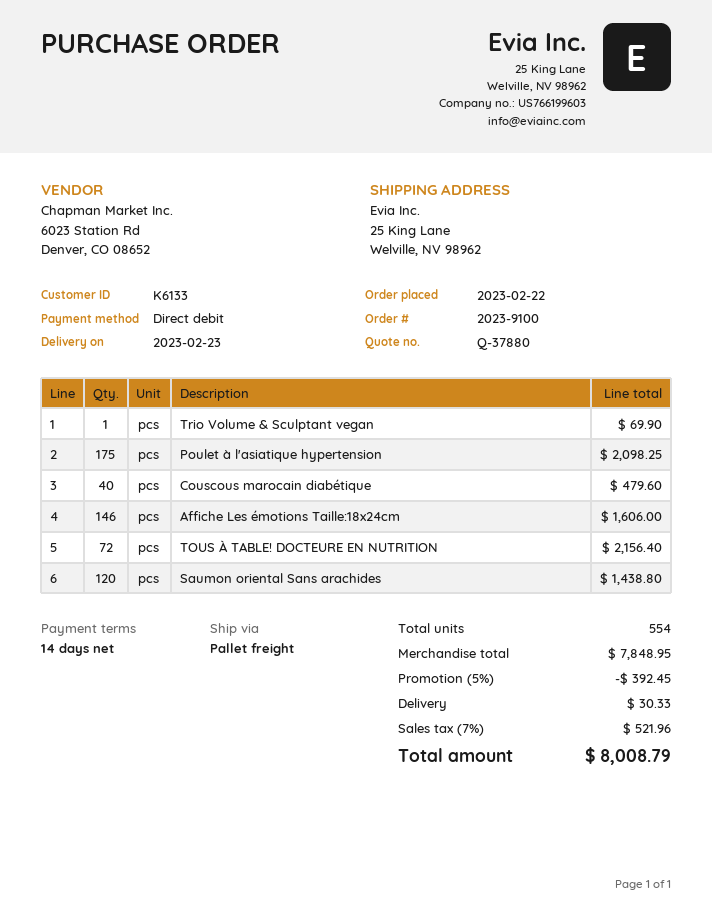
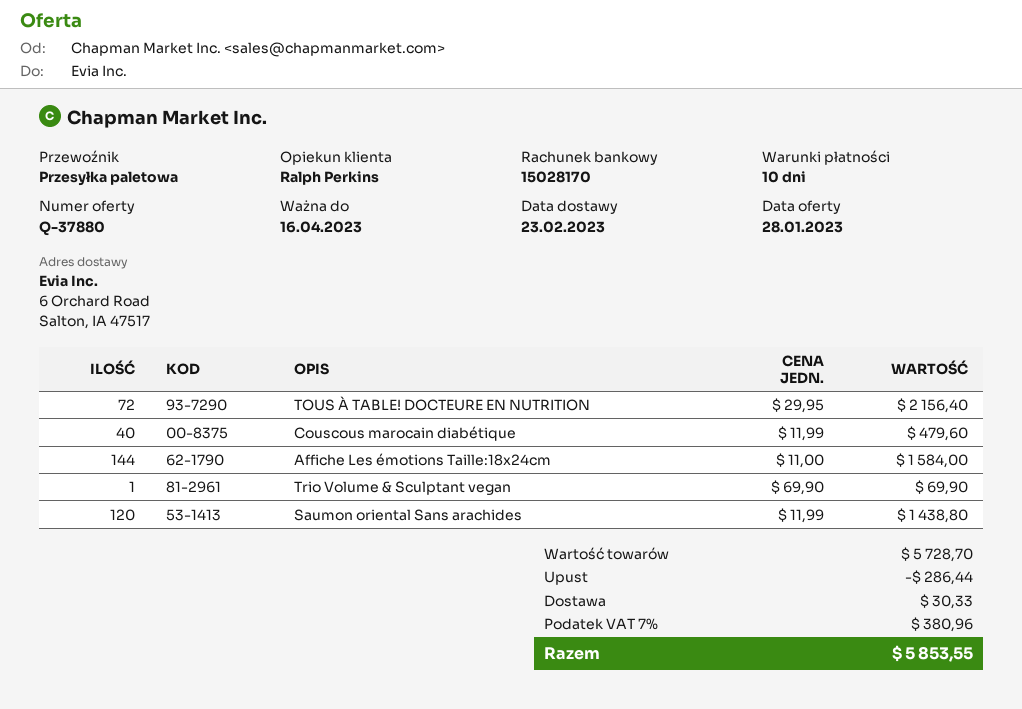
payment terms: 14 days -> 10 days
ship to: 25 King Lane, Welville, NV 98962 -> 6 Orchard Road, Salton, IA 47517
Poulet à l'asiatique hypertension: 175 for 2098.25 -> none
Affiche Les émotions Taille:18x24cm: 146 for 1606.00 -> 144 for 1584.00
subtotal: 7848.95 -> 5728.70
discount: 392.45 -> 286.44
tax: 7% = 521.96 -> 7% = 380.96
total: 8008.79 -> 5853.55

